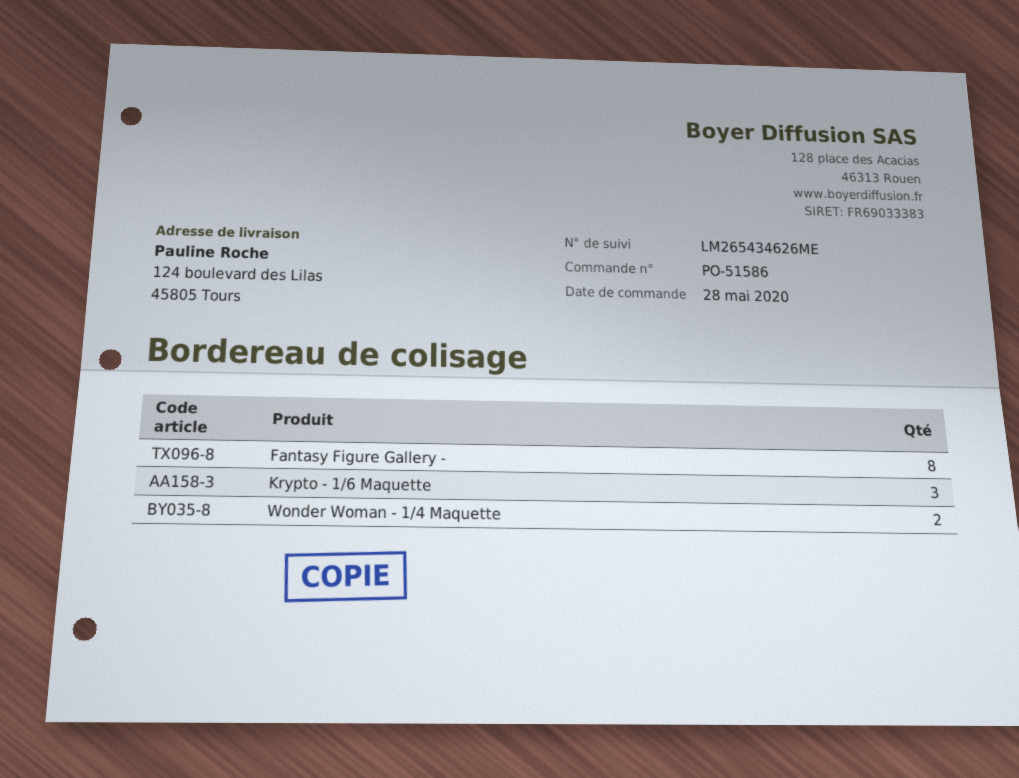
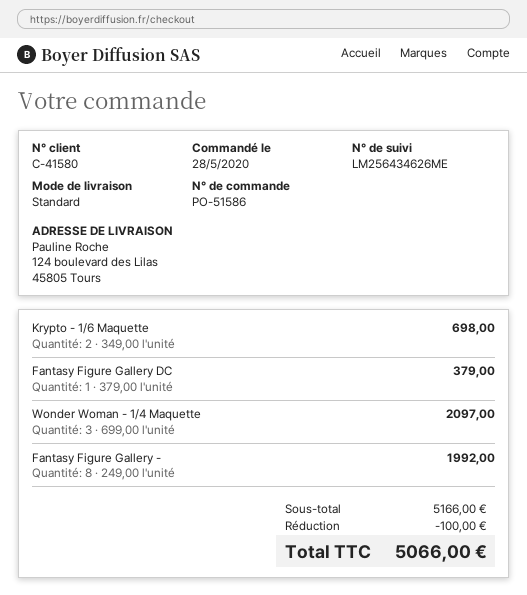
tracking number: LM265434626ME -> LM256434626ME
Krypto - 1/6 Maquette: 3 -> 2
Wonder Woman - 1/4 Maquette: 2 -> 3
Fantasy Figure Gallery DC: none -> 1

